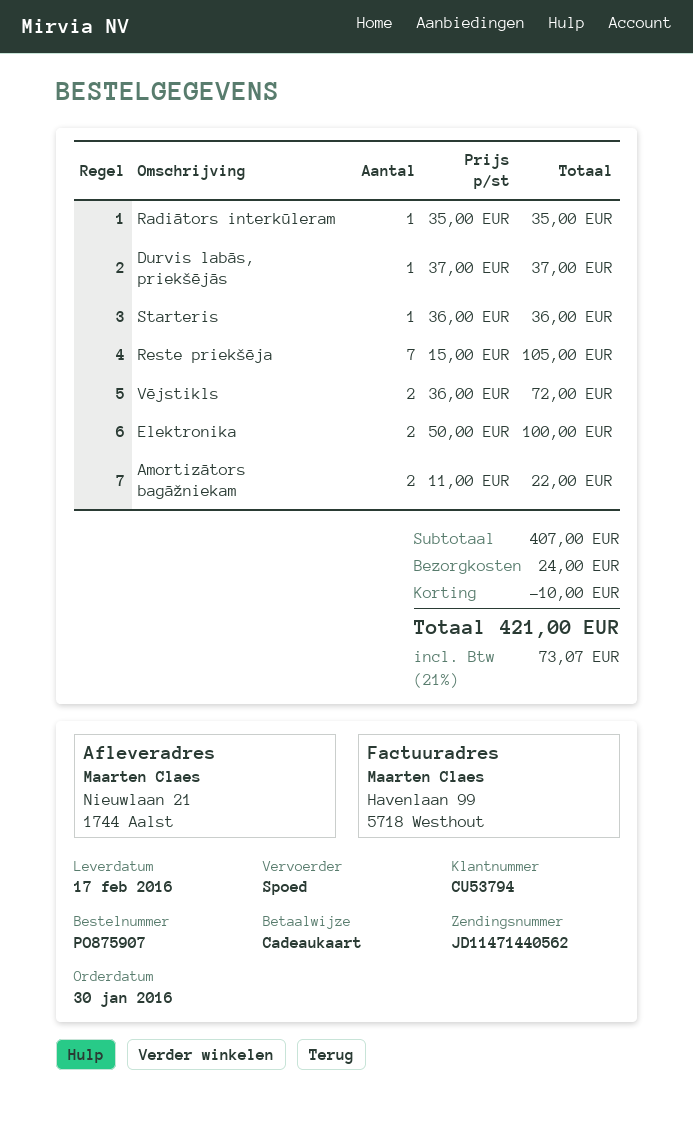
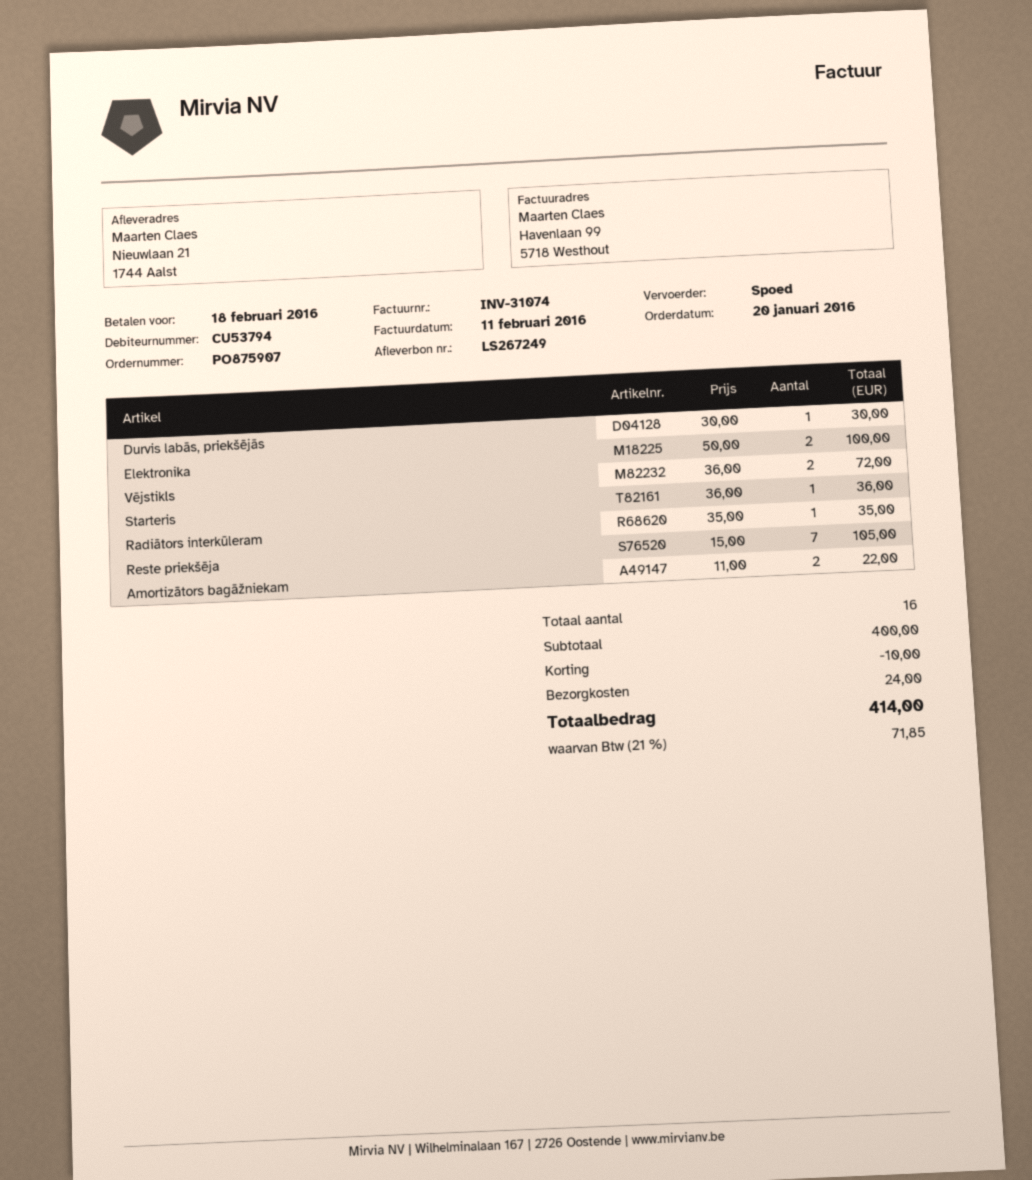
order date: 2016-01-30 -> 2016-01-20
Durvis labās, priekšējās: 1 x 37.00 = 37.00 -> 1 x 30.00 = 30.00
subtotal: 407.00 -> 400.00
tax: 21% = 73.07 -> 21% = 71.85
total: 421.00 -> 414.00

